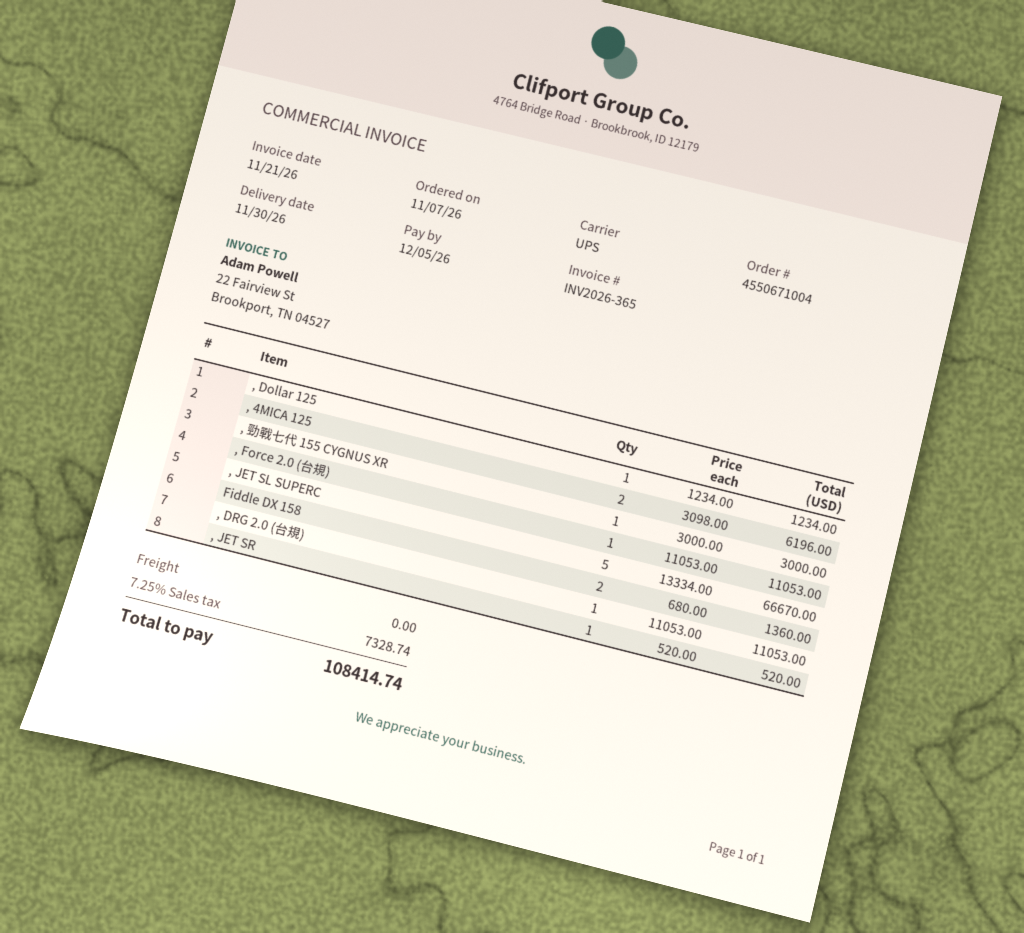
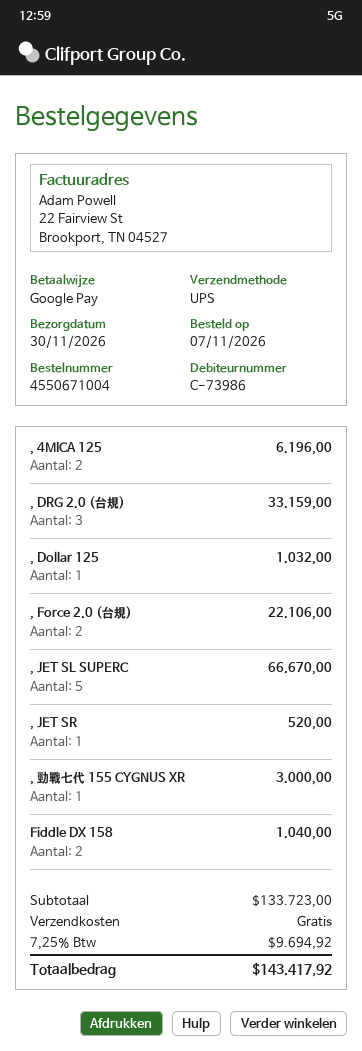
, Dollar 125: 1 for 1234.00 -> 1 for 1032.00
, Force 2.0 (台規): 1 for 11053.00 -> 2 for 22106.00
Fiddle DX 158: 2 for 1360.00 -> 2 for 1040.00
, DRG 2.0 (台規): 1 for 11053.00 -> 3 for 33159.00
tax: 7.25% = 7328.74 -> 7.25% = 9694.92
total: 108414.74 -> 143417.92

